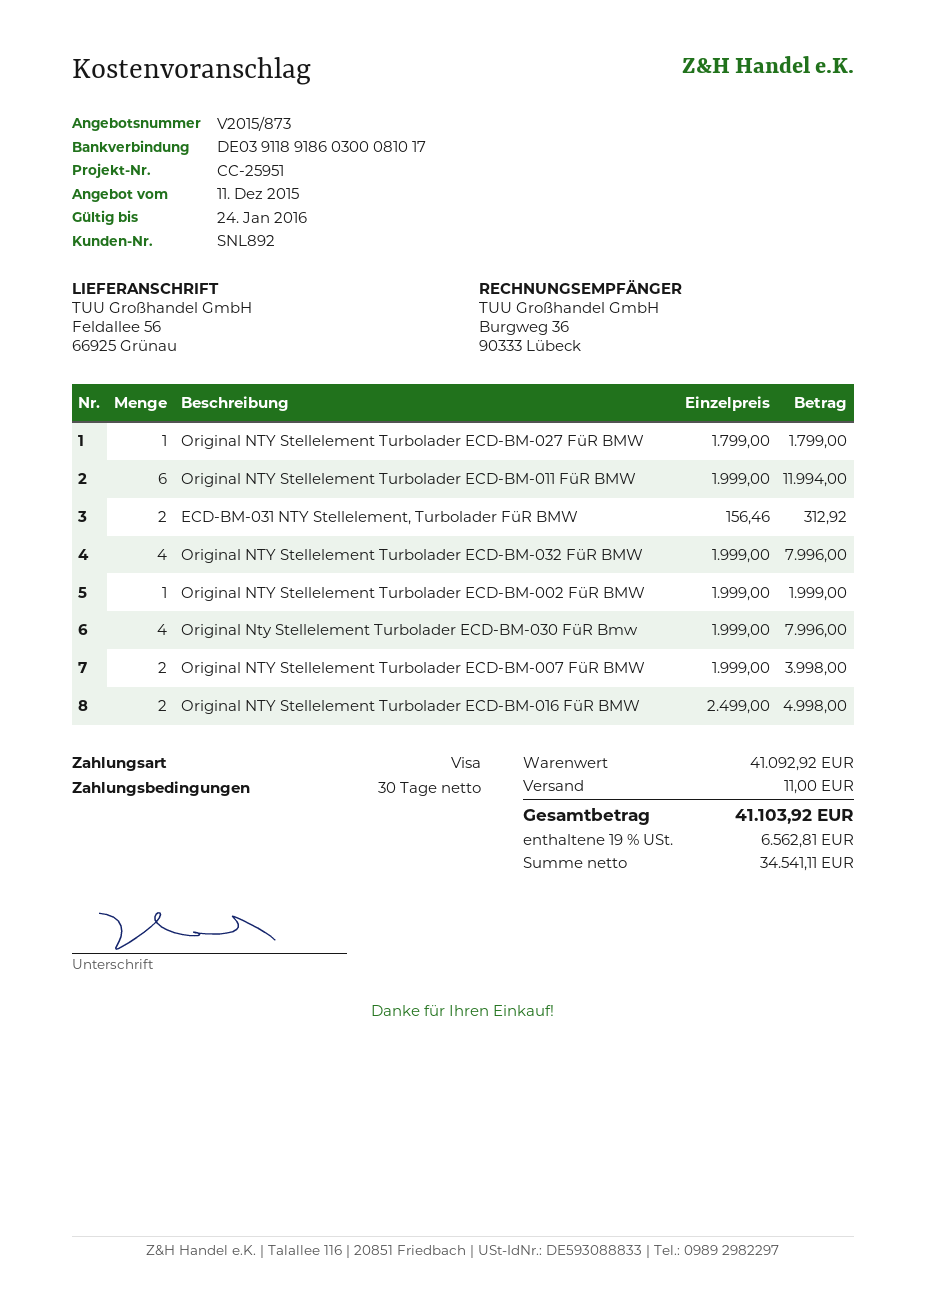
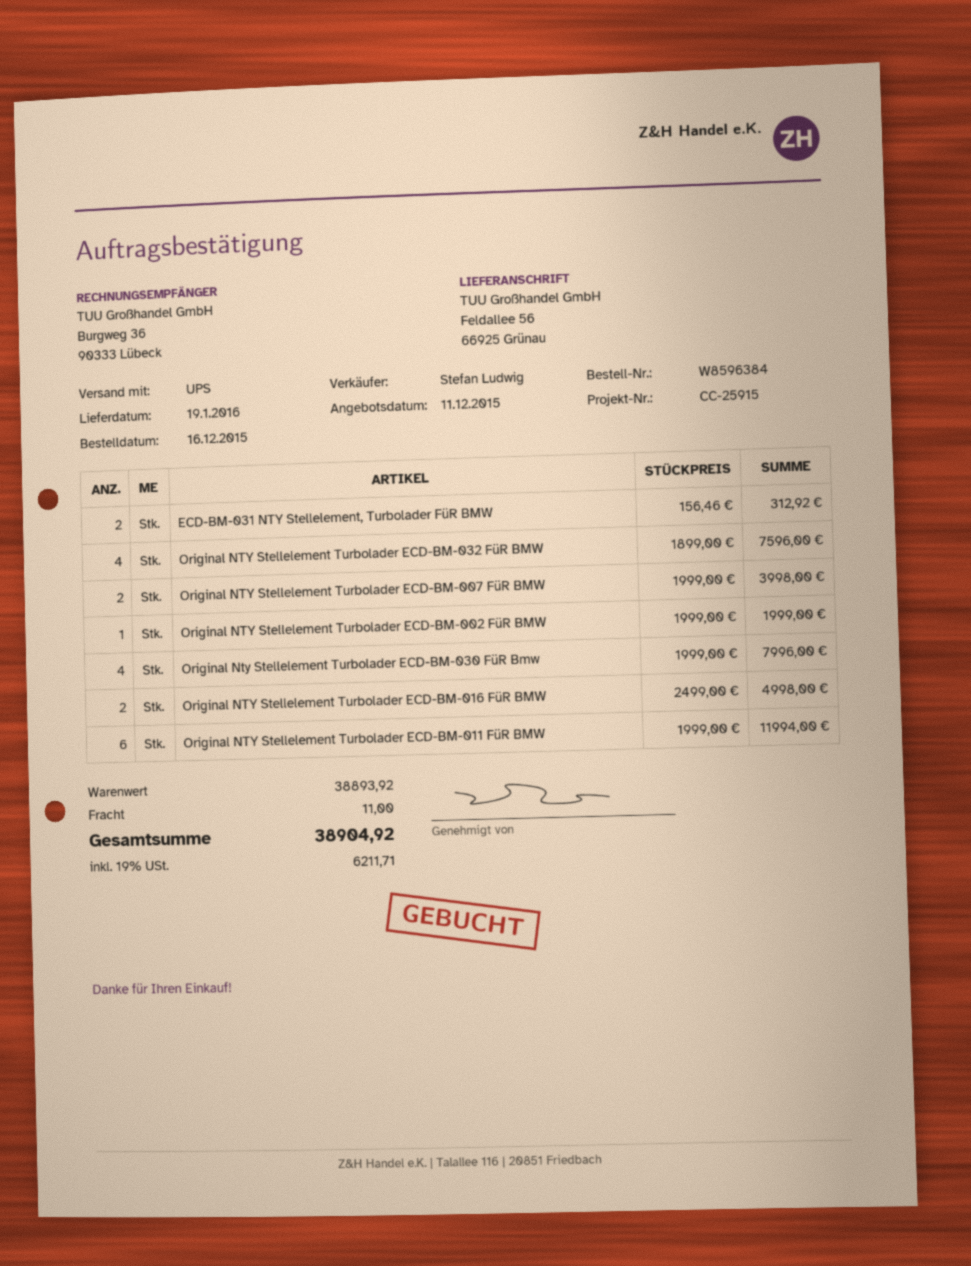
reference: CC-25951 -> CC-25915
Original NTY Stellelement Turbolader ECD-BM-027 FüR BMW: 1 x 1799.00 = 1799.00 -> none
Original NTY Stellelement Turbolader ECD-BM-032 FüR BMW: 4 x 1999.00 = 7996.00 -> 4 x 1899.00 = 7596.00
subtotal: 41092.92 -> 38893.92
tax: 19% = 6562.81 -> 19% = 6211.71
total: 41103.92 -> 38904.92

